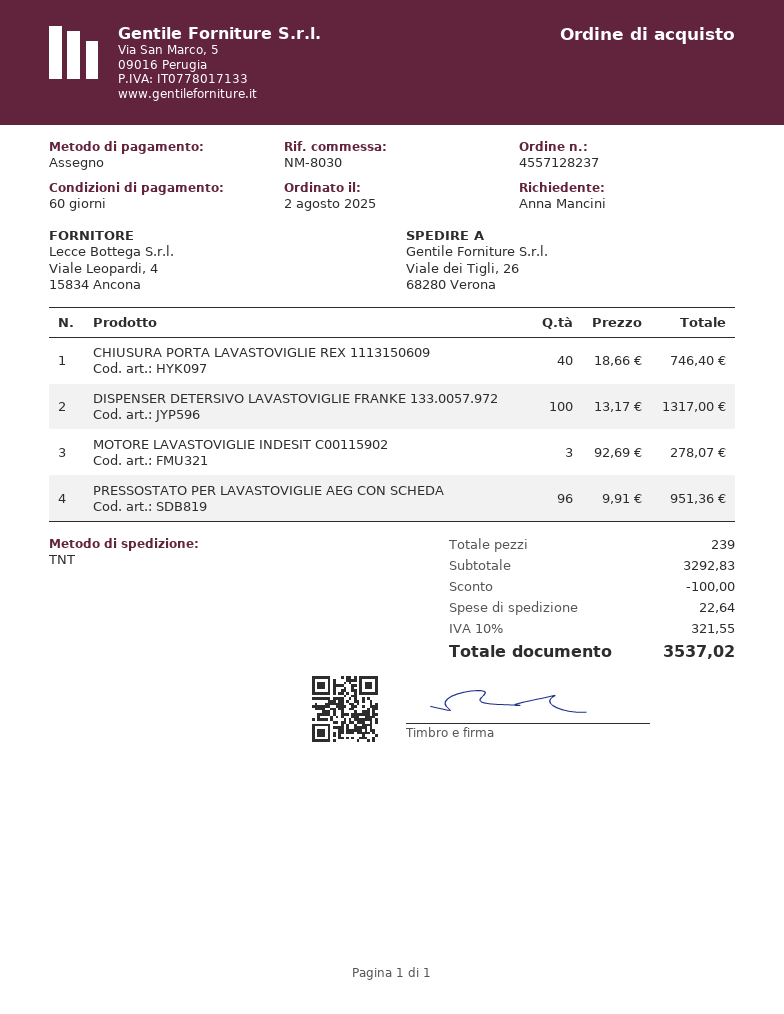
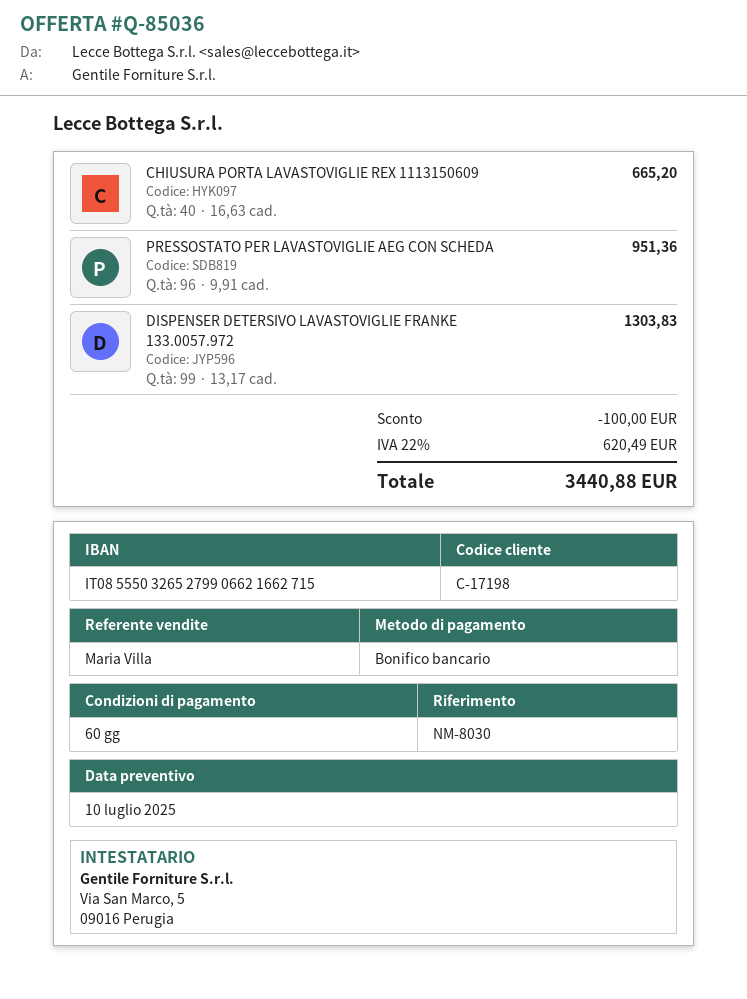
payment method: cheque -> bank transfer
CHIUSURA PORTA LAVASTOVIGLIE REX 1113150609: 40 x 18.66 = 746.40 -> 40 x 16.63 = 665.20
DISPENSER DETERSIVO LAVASTOVIGLIE FRANKE 133.0057.972: 100 x 13.17 = 1317.00 -> 99 x 13.17 = 1303.83
MOTORE LAVASTOVIGLIE INDESIT C00115902: 3 x 92.69 = 278.07 -> none
shipping: 22.64 -> none
tax: 10% = 321.55 -> 22% = 620.49
total: 3537.02 -> 3440.88

